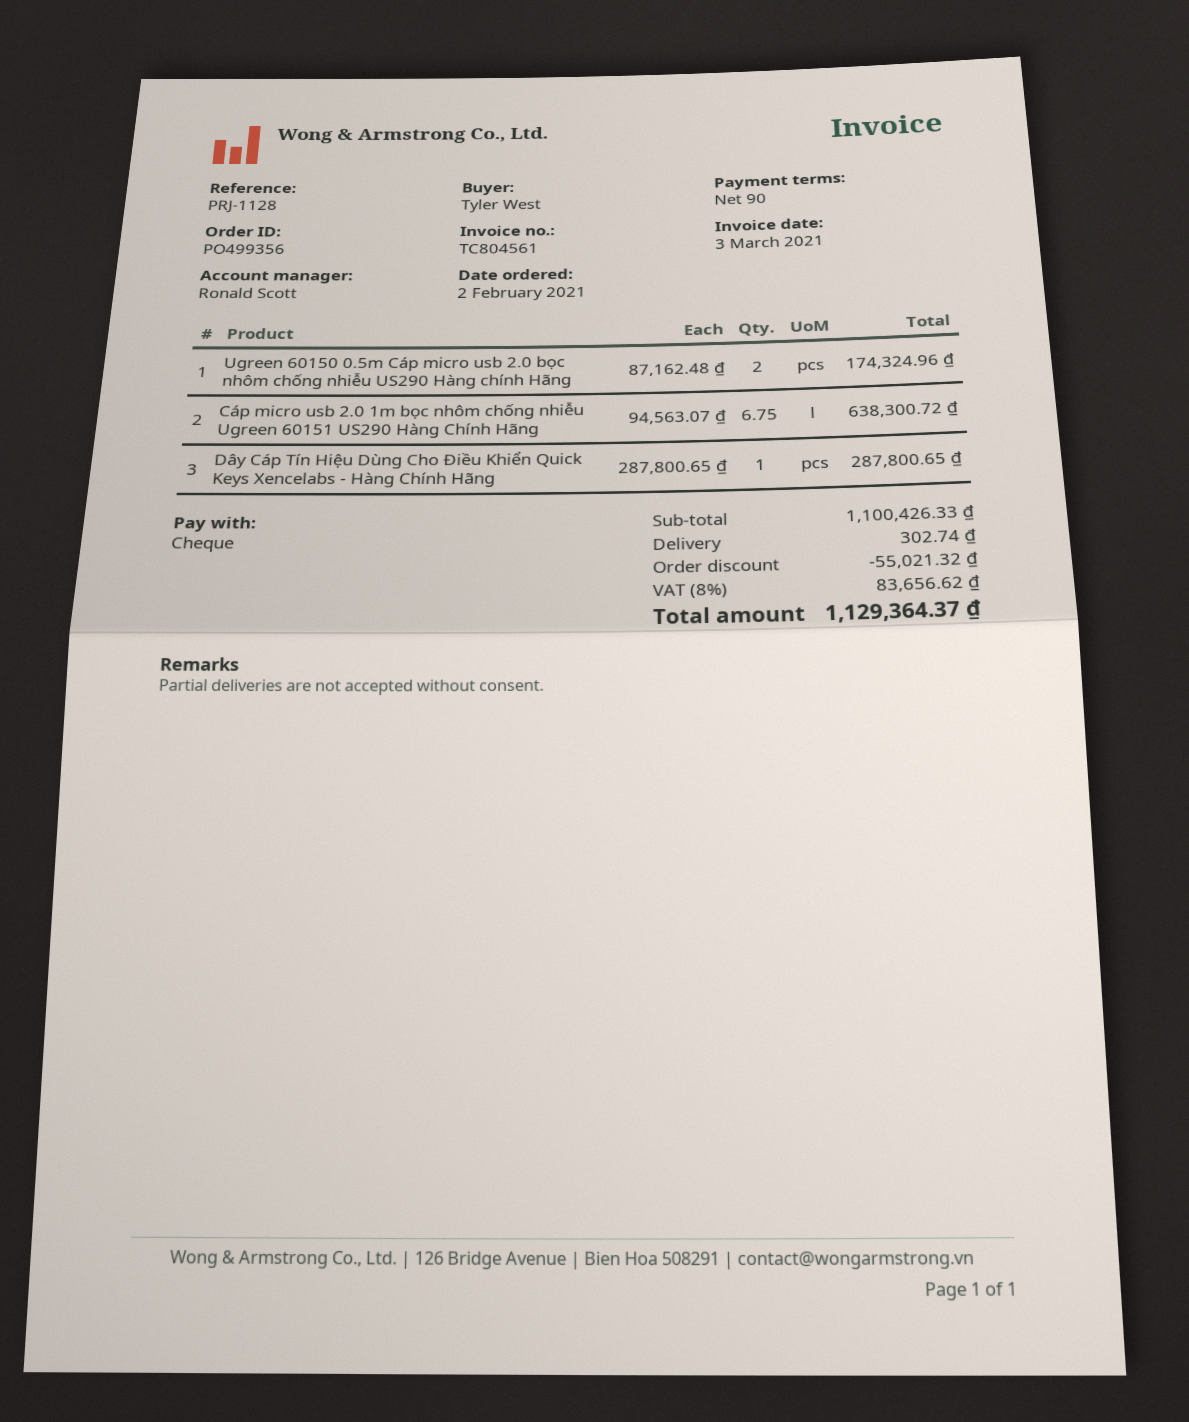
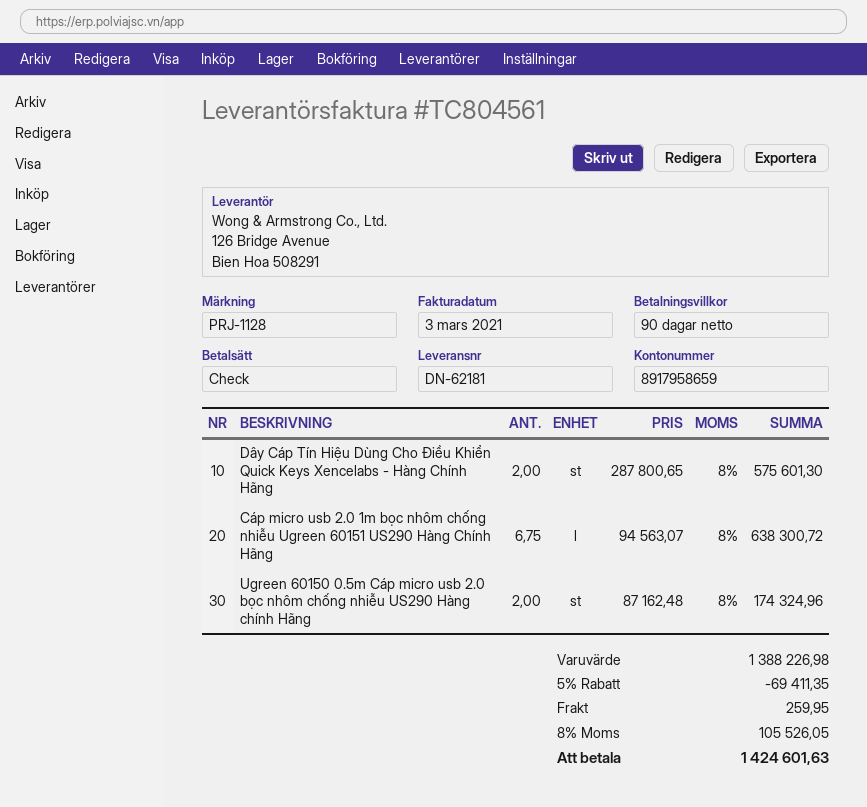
Dây Cáp Tín Hiệu Dùng Cho Điều Khiển Quick Keys Xencelabs - Hàng Chính Hãng: 1 x 287800.65 = 287800.65 -> 2 x 287800.65 = 575601.30
subtotal: 1100426.33 -> 1388226.98
discount: 55021.32 -> 69411.35
shipping: 302.74 -> 259.95
tax: 8% = 83656.62 -> 8% = 105526.05
total: 1129364.37 -> 1424601.63

